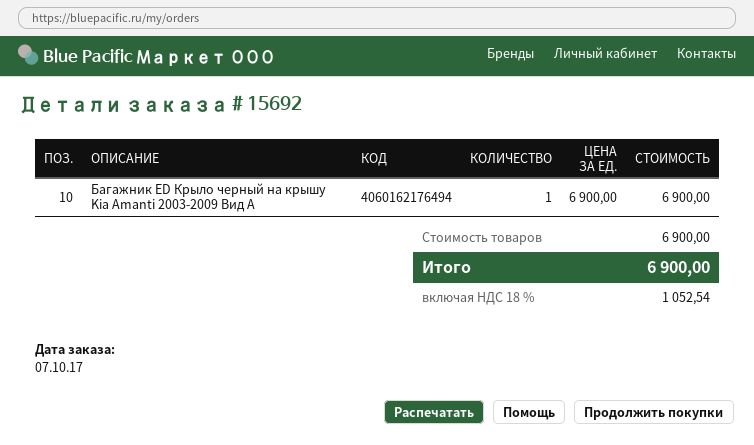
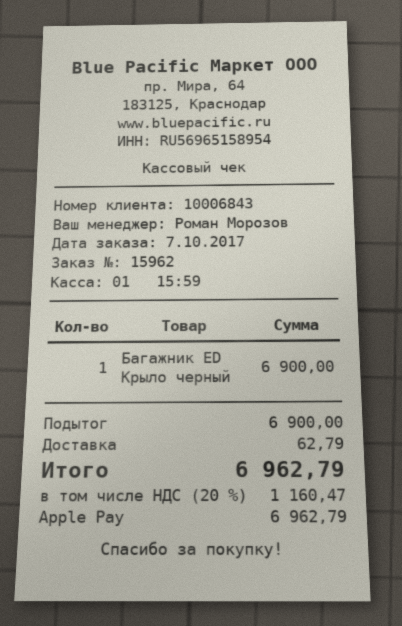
order number: 15692 -> 15962
shipping: none -> 62.79
tax: 18% = 1052.54 -> 20% = 1160.47
total: 6900.00 -> 6962.79

